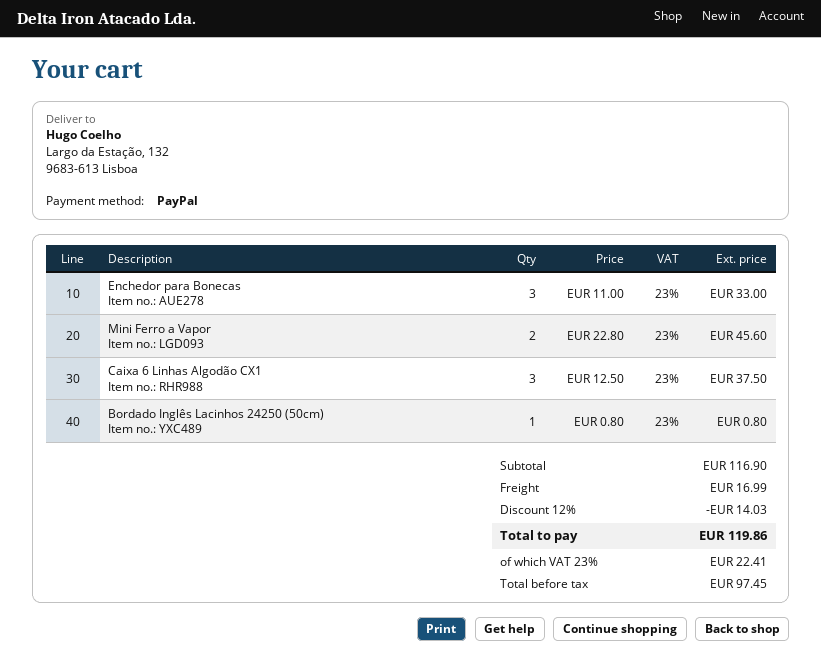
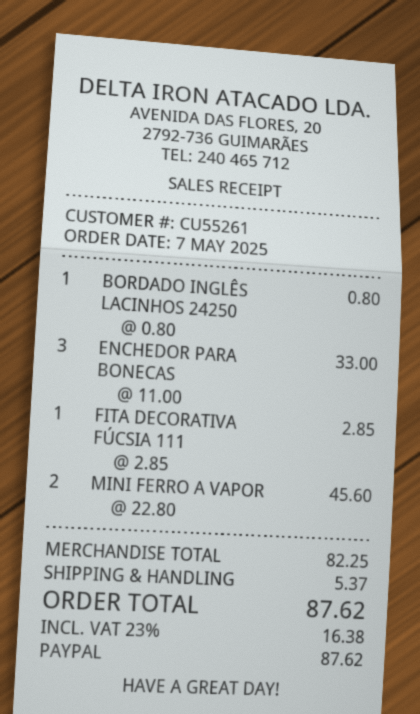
Caixa 6 Linhas Algodão CX1: 3 x 12.50 = 37.50 -> none
FITA DECORATIVA FÚCSIA 111: none -> 1 x 2.85 = 2.85
subtotal: 116.90 -> 82.25
discount: 12% = 14.03 -> none
shipping: 16.99 -> 5.37
tax: 23% = 22.41 -> 23% = 16.38
total: 119.86 -> 87.62

